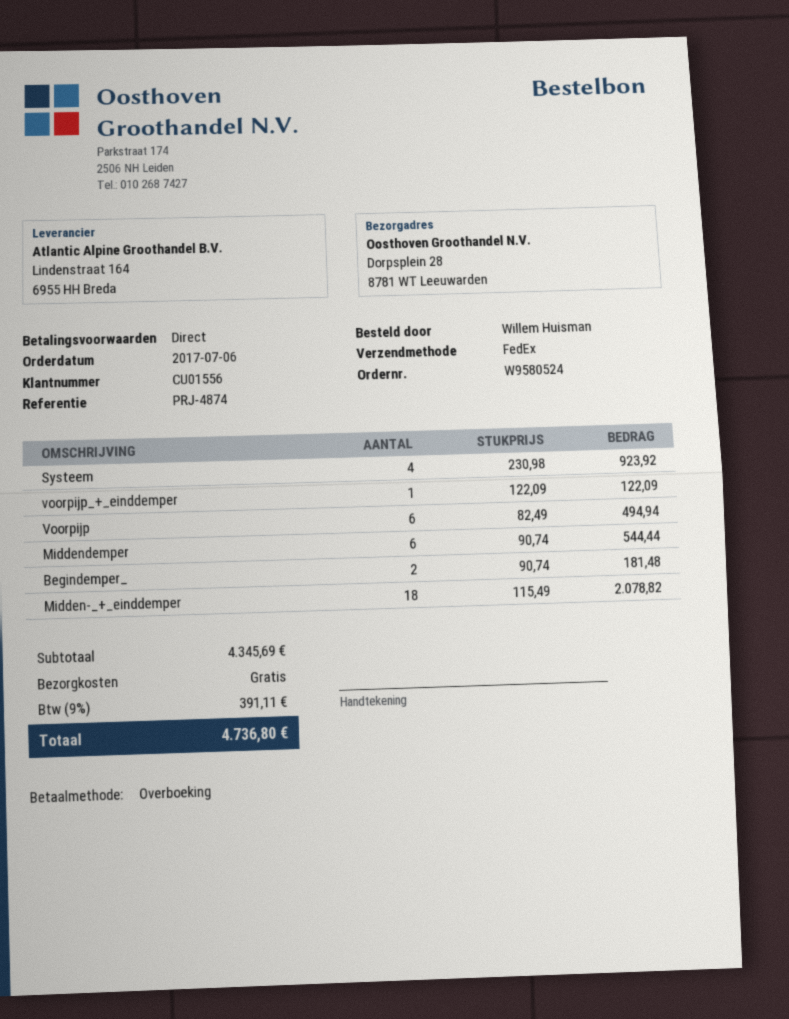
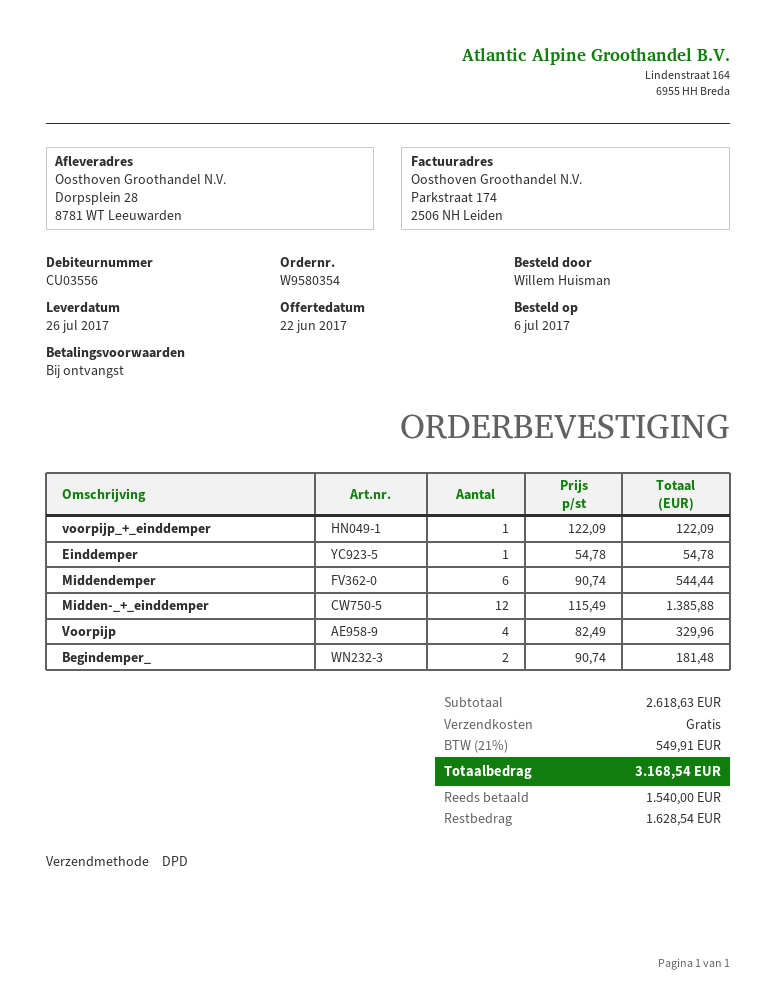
order number: W9580524 -> W9580354
customer number: CU01556 -> CU03556
shipping method: FedEx -> DPD
Systeem: 4 x 230.98 = 923.92 -> none
Voorpijp: 6 x 82.49 = 494.94 -> 4 x 82.49 = 329.96
Midden-_+_einddemper: 18 x 115.49 = 2078.82 -> 12 x 115.49 = 1385.88
Einddemper: none -> 1 x 54.78 = 54.78
subtotal: 4345.69 -> 2618.63
tax: 9% = 391.11 -> 21% = 549.91
total: 4736.80 -> 3168.54

